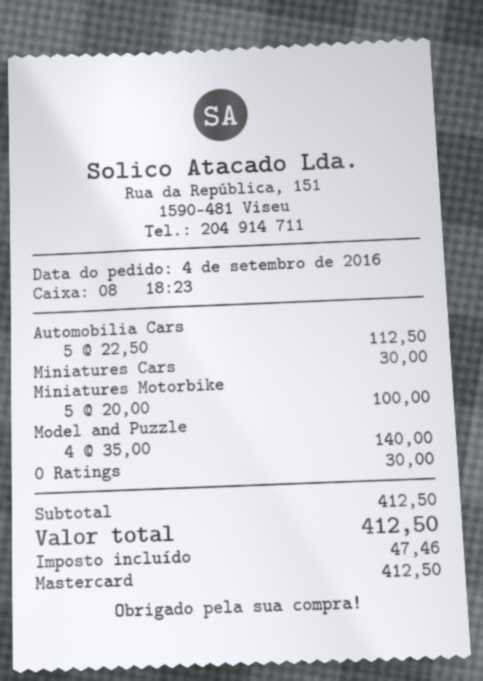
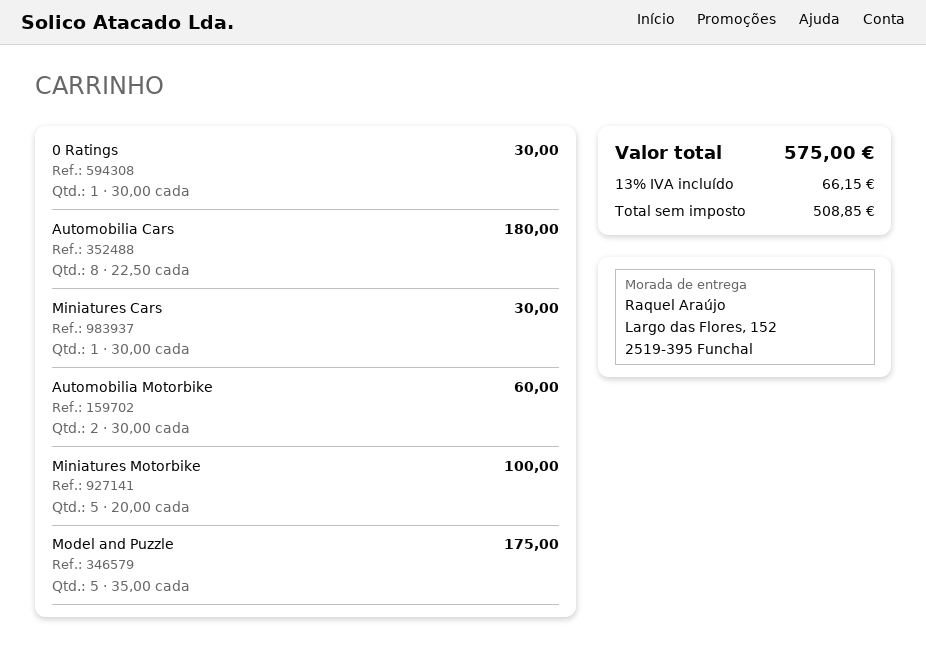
Automobilia Cars: 5 x 22.50 = 112.50 -> 8 x 22.50 = 180.00
Model and Puzzle: 4 x 35.00 = 140.00 -> 5 x 35.00 = 175.00
Automobilia Motorbike: none -> 2 x 30.00 = 60.00
tax: 47.46 -> 66.15
total: 412.50 -> 575.00

